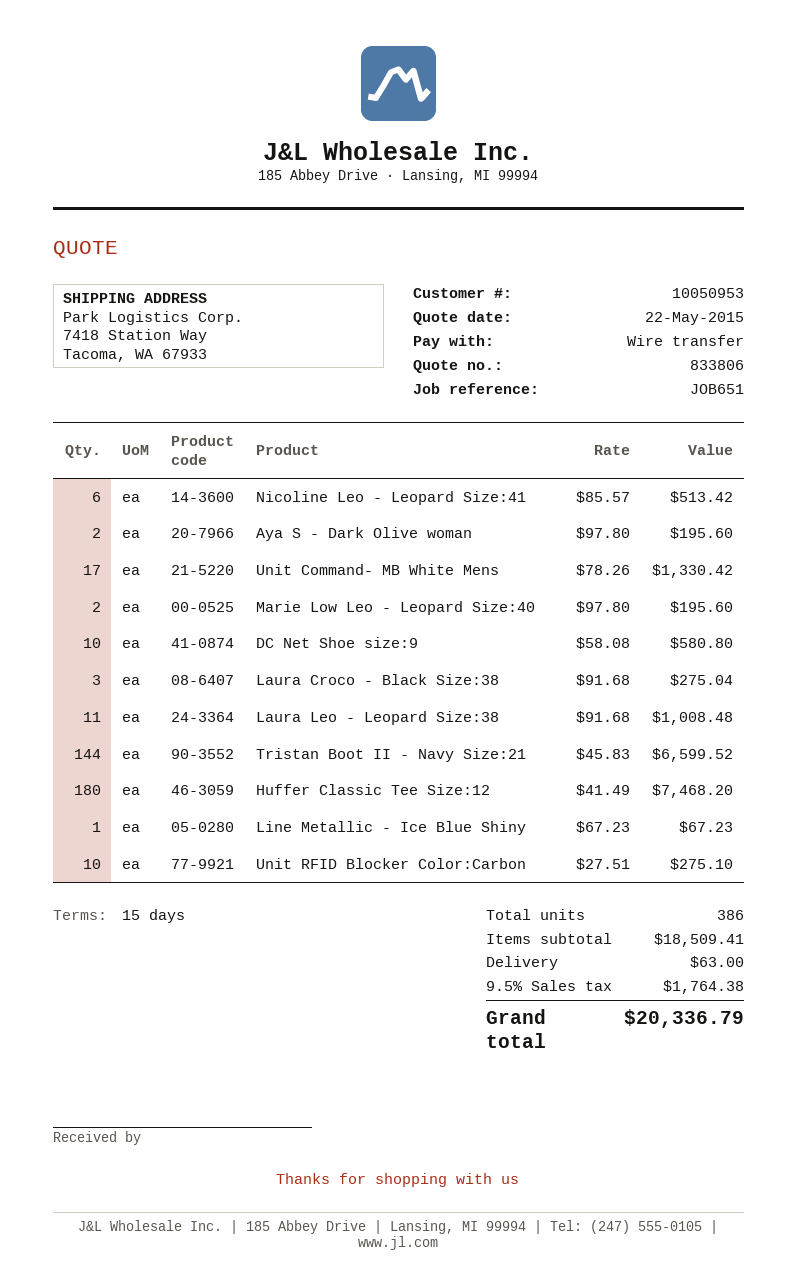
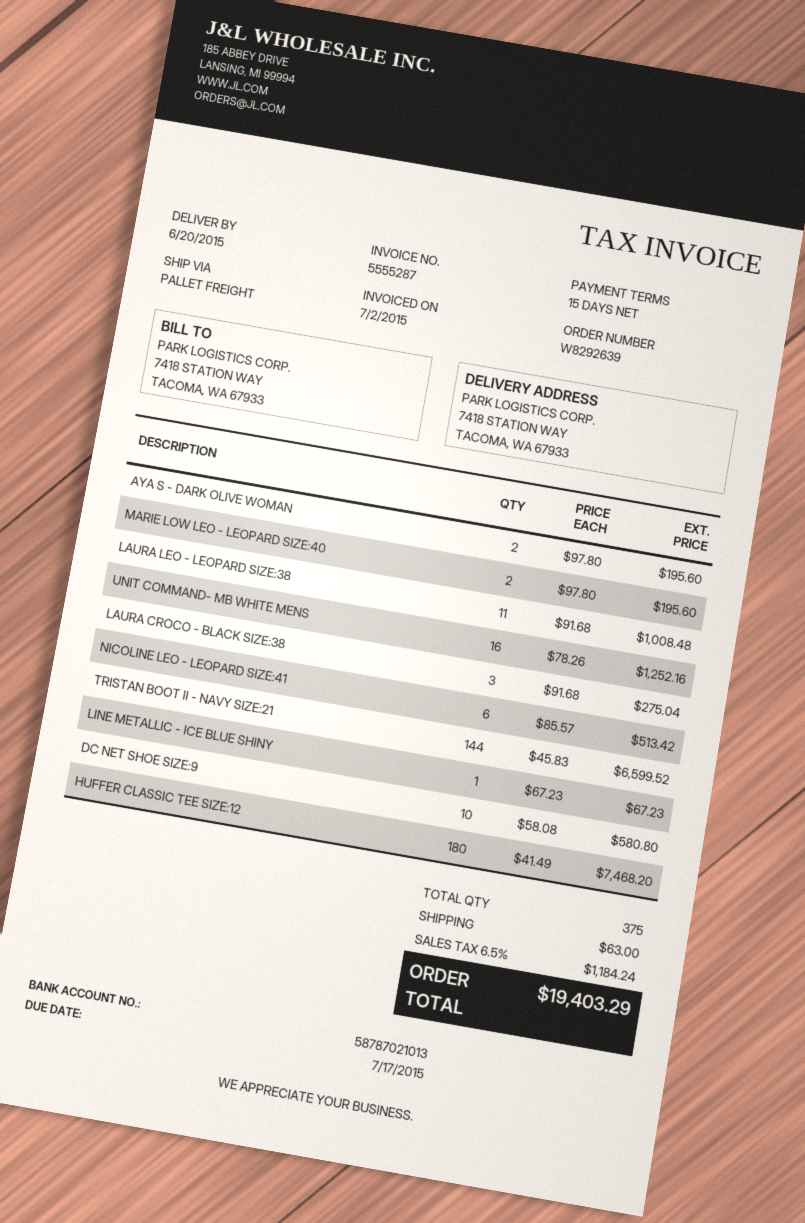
Unit Command- MB White Mens: 17 x 78.26 = 1330.42 -> 16 x 78.26 = 1252.16
Unit RFID Blocker Color:Carbon: 10 x 27.51 = 275.10 -> none
total quantity: 386 -> 375
tax: 9.5% = 1764.38 -> 6.5% = 1184.24
total: 20336.79 -> 19403.29

